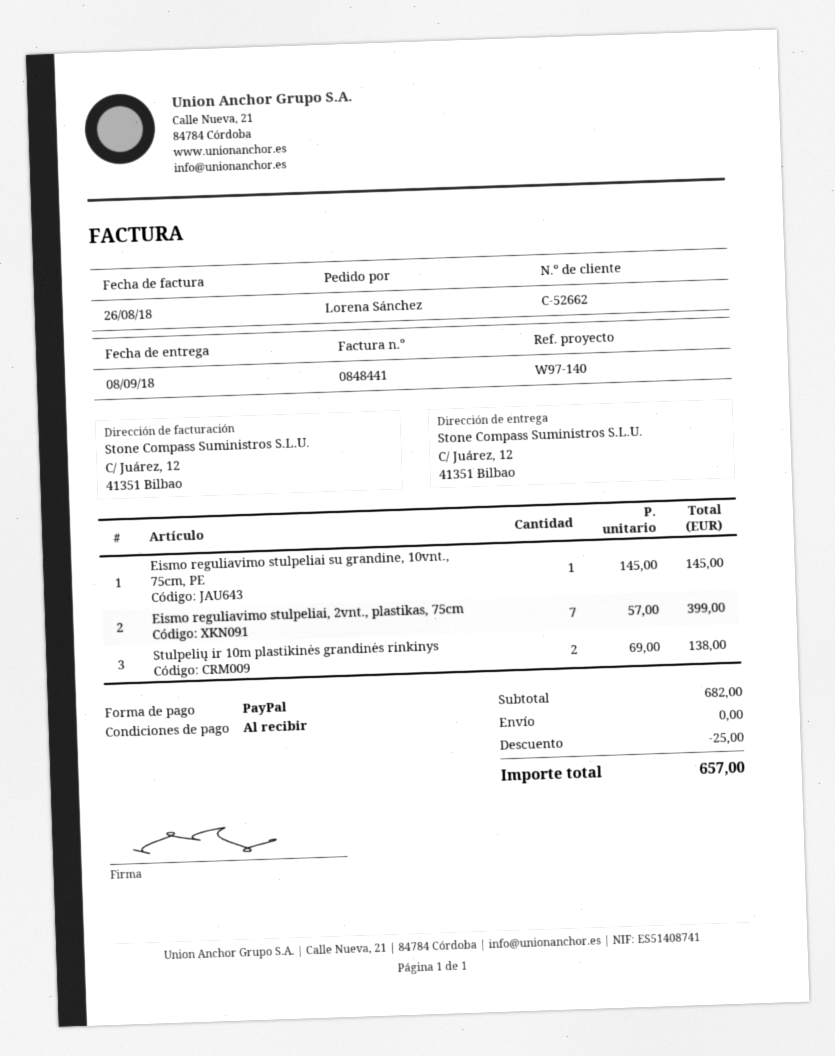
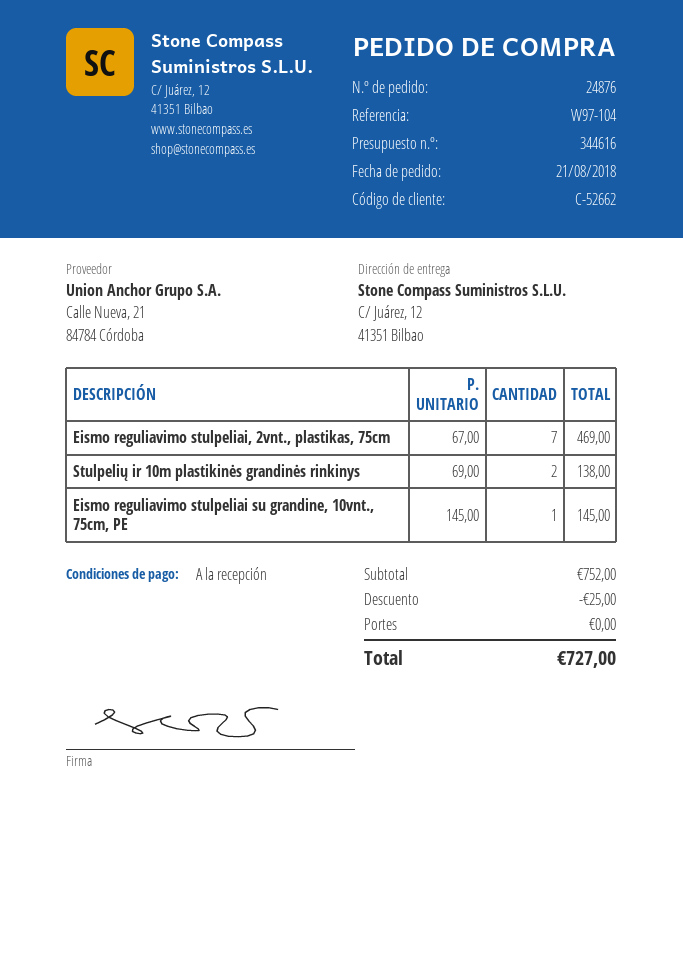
reference: W97-140 -> W97-104
Eismo reguliavimo stulpeliai, 2vnt., plastikas, 75cm: 7 x 57.00 = 399.00 -> 7 x 67.00 = 469.00
subtotal: 682.00 -> 752.00
total: 657.00 -> 727.00

